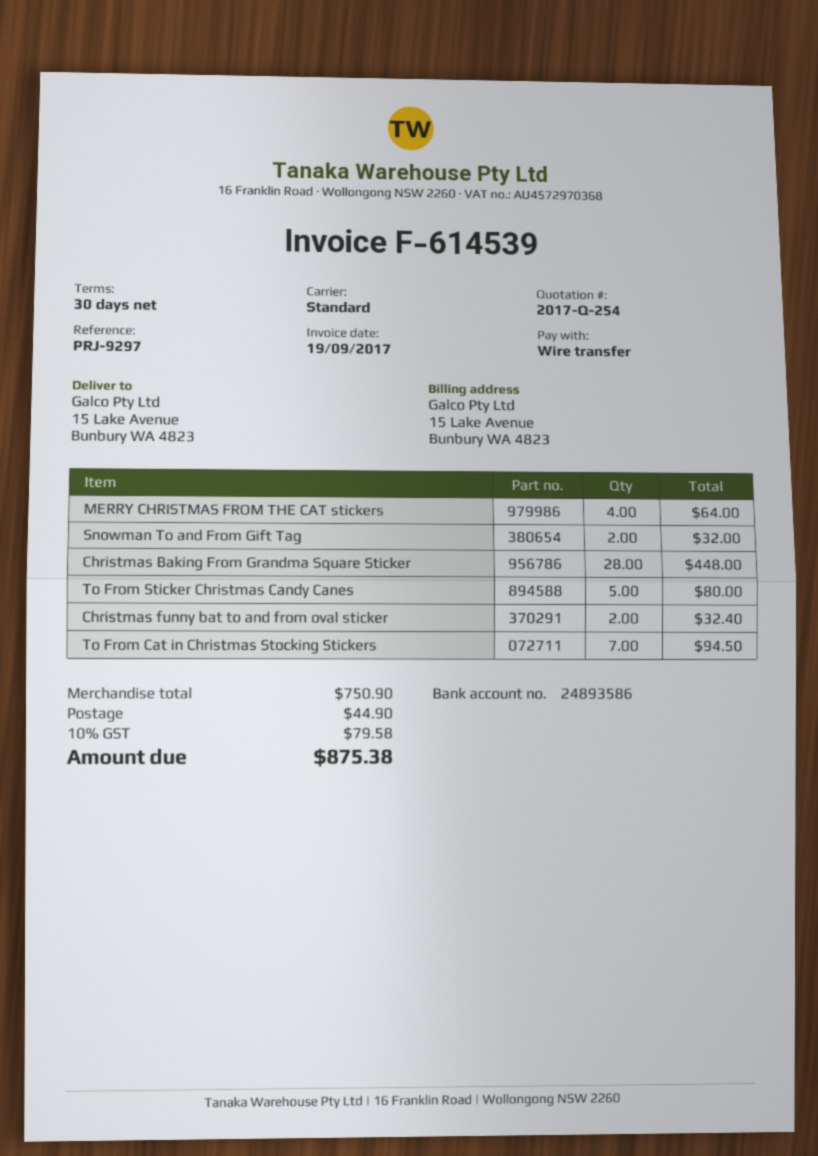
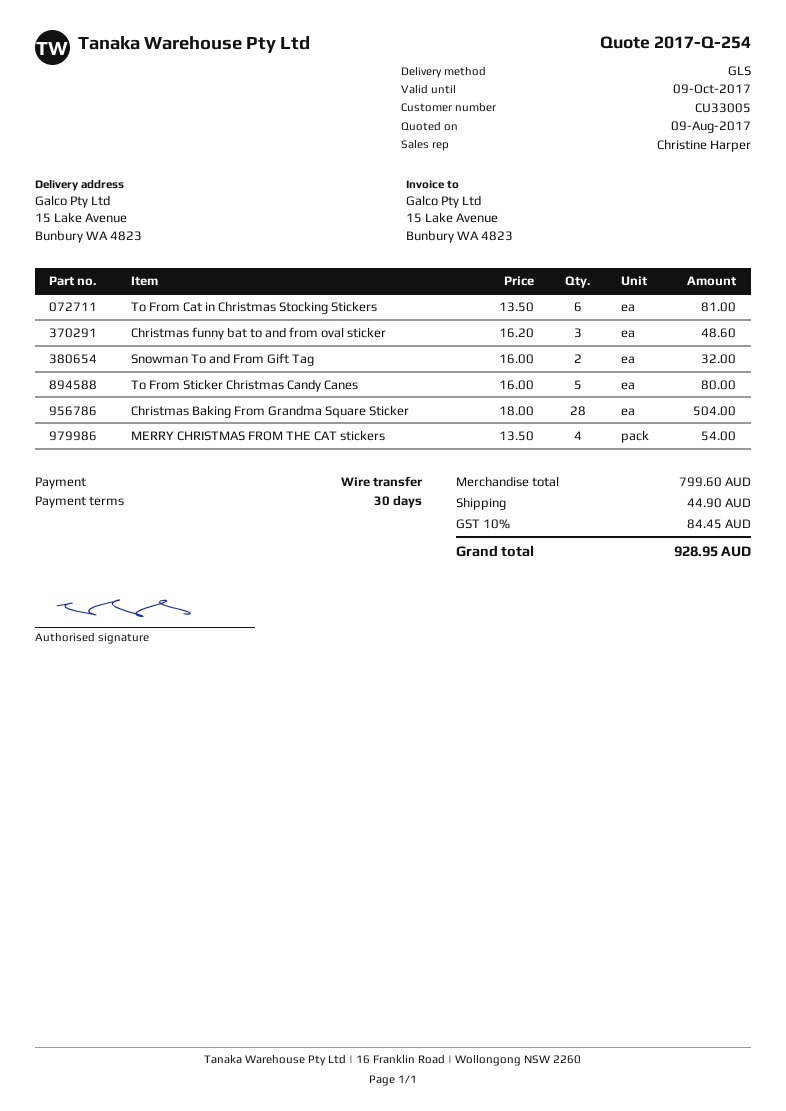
shipping method: standard -> GLS
MERRY CHRISTMAS FROM THE CAT stickers: 4 for 64.00 -> 4 for 54.00
Christmas Baking From Grandma Square Sticker: 28 for 448.00 -> 28 for 504.00
Christmas funny bat to and from oval sticker: 2 for 32.40 -> 3 for 48.60
To From Cat in Christmas Stocking Stickers: 7 for 94.50 -> 6 for 81.00
subtotal: 750.90 -> 799.60
tax: 10% = 79.58 -> 10% = 84.45
total: 875.38 -> 928.95

